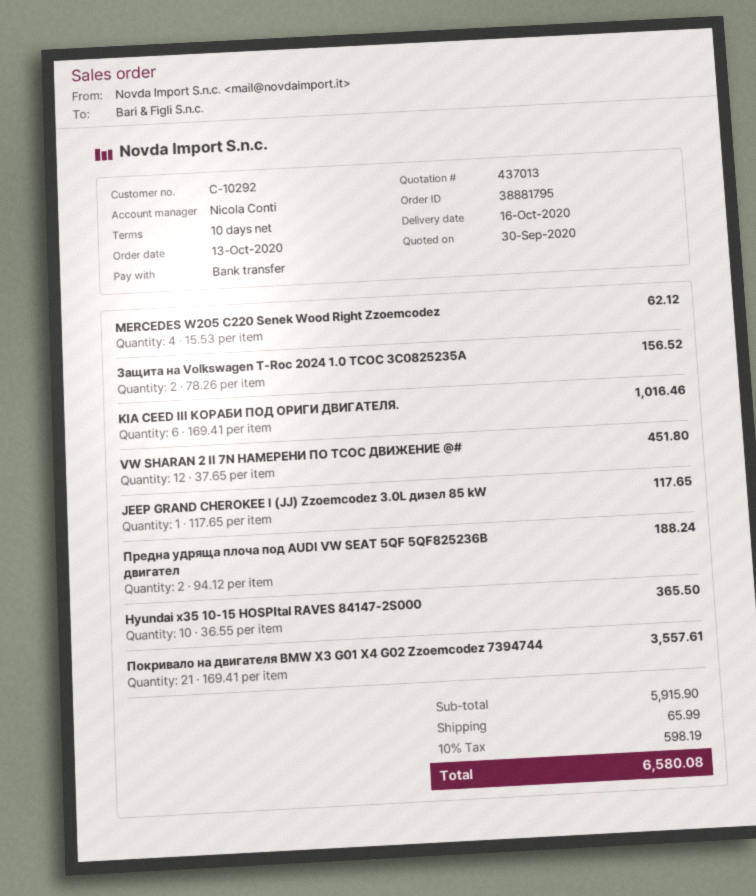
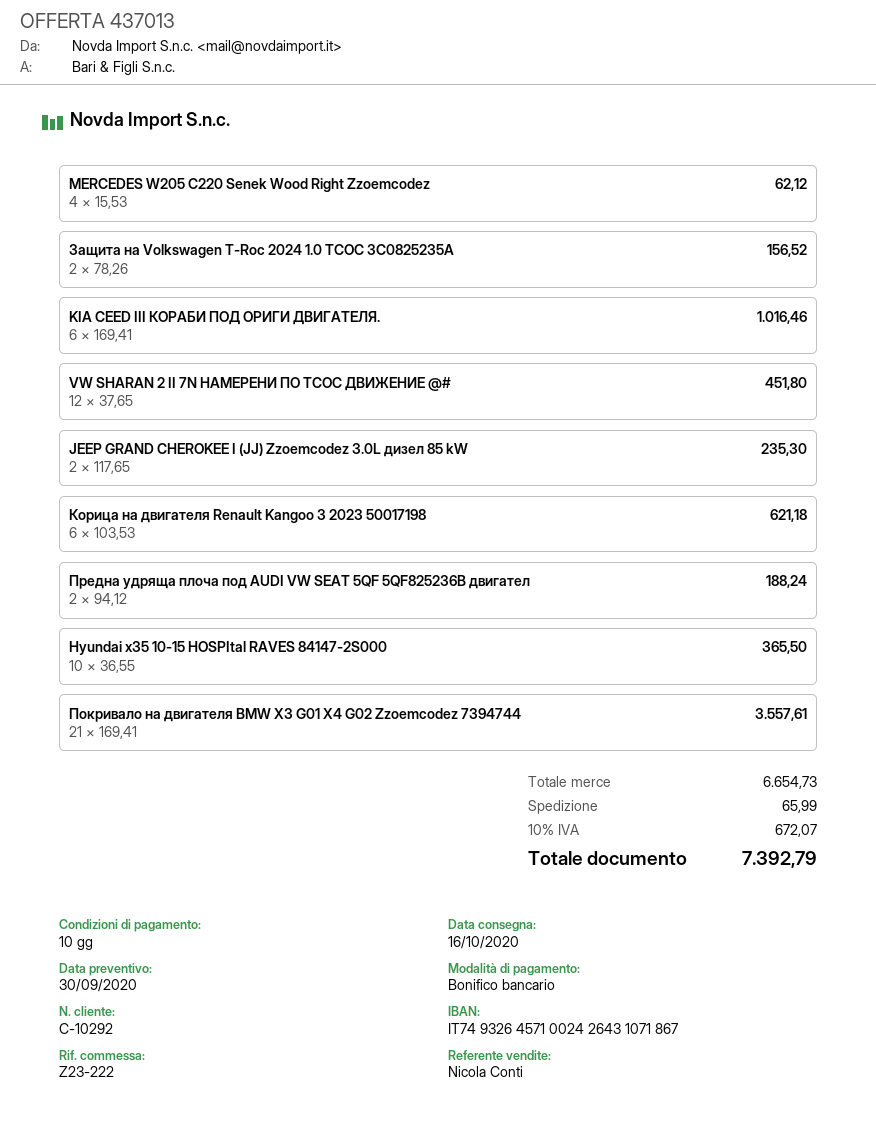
JEEP GRAND CHEROKEE I (JJ) Zzoemcodez 3.0L дизел 85 kW: 1 x 117.65 = 117.65 -> 2 x 117.65 = 235.30
Корица на двигателя Renault Kangoo 3 2023 50017198: none -> 6 x 103.53 = 621.18
subtotal: 5915.90 -> 6654.73
tax: 10% = 598.19 -> 10% = 672.07
total: 6580.08 -> 7392.79

